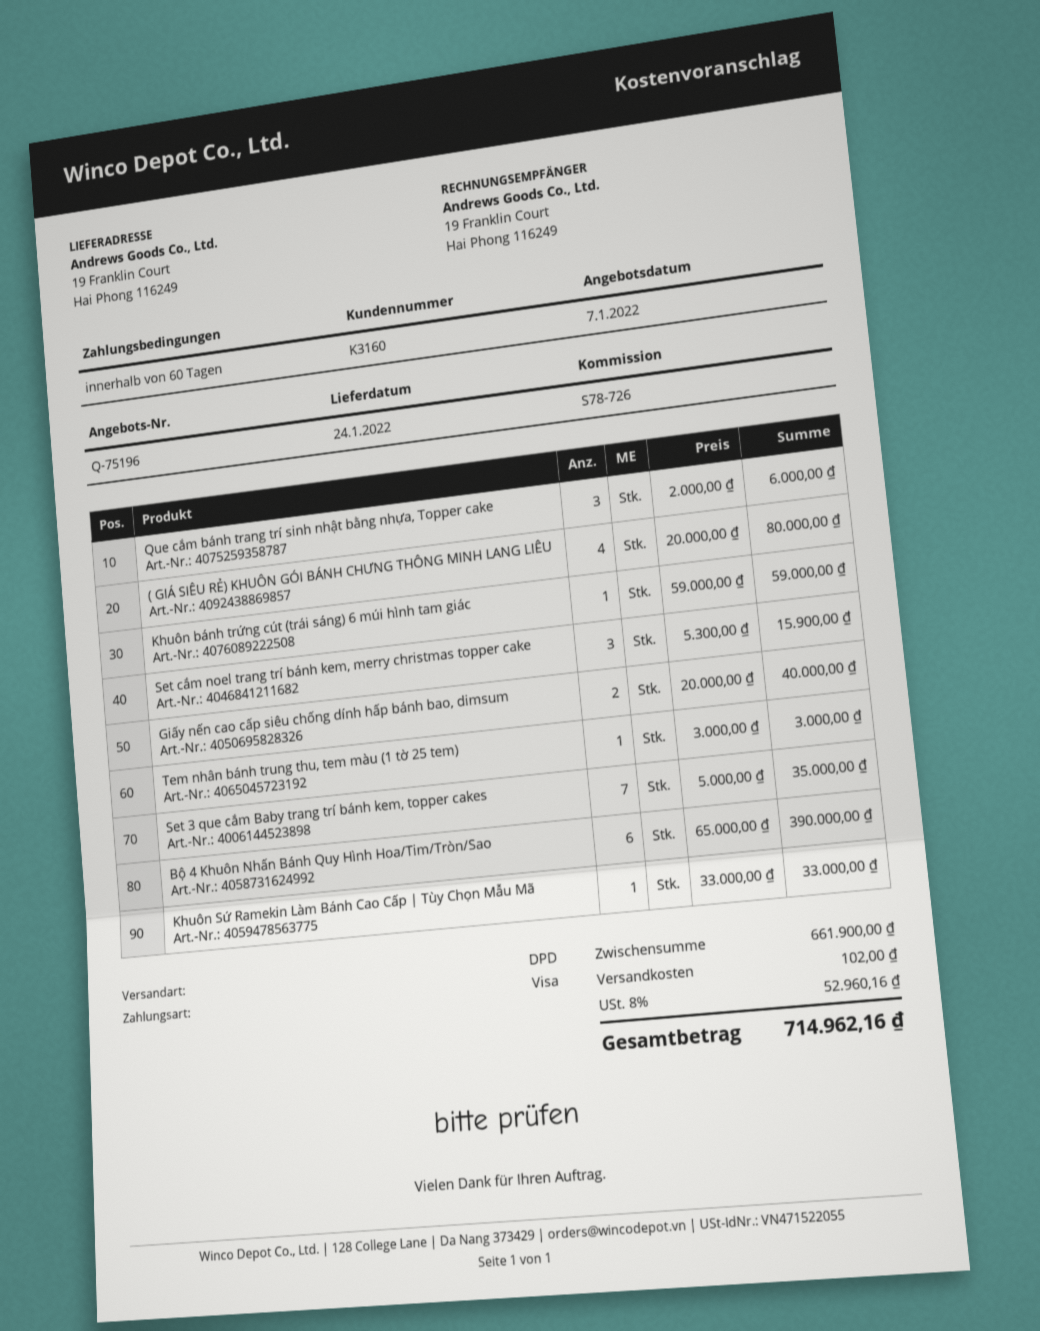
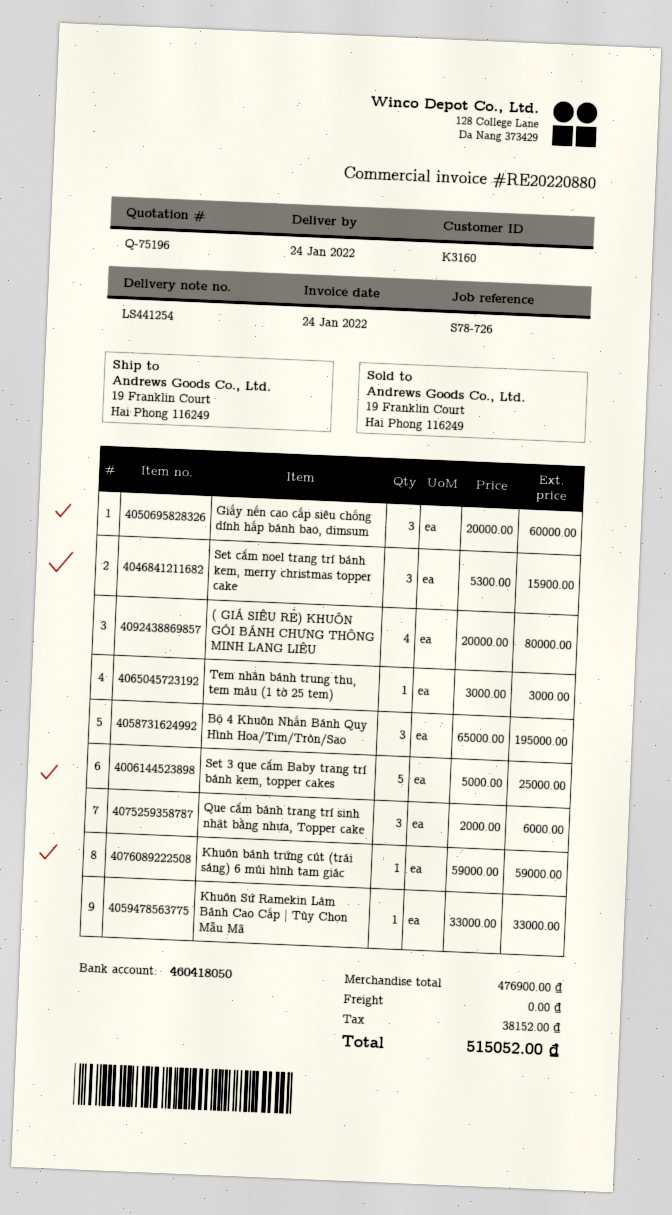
Giấy nến cao cấp siêu chống dính hấp bánh bao, dimsum: 2 x 20000.00 = 40000.00 -> 3 x 20000.00 = 60000.00
Set 3 que cắm Baby trang trí bánh kem, topper cakes: 7 x 5000.00 = 35000.00 -> 5 x 5000.00 = 25000.00
Bộ 4 Khuôn Nhấn Bánh Quy Hình Hoa/Tim/Tròn/Sao: 6 x 65000.00 = 390000.00 -> 3 x 65000.00 = 195000.00
subtotal: 661900.00 -> 476900.00
shipping: 102.00 -> 0.00
tax: 52960.16 -> 38152.00
total: 714962.16 -> 515052.00

